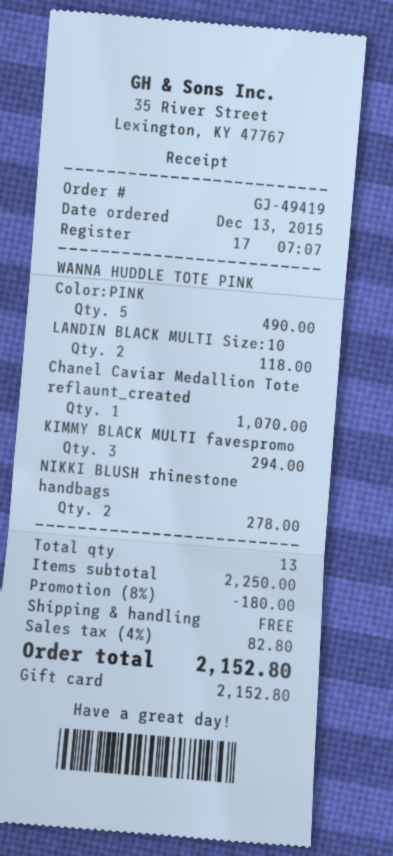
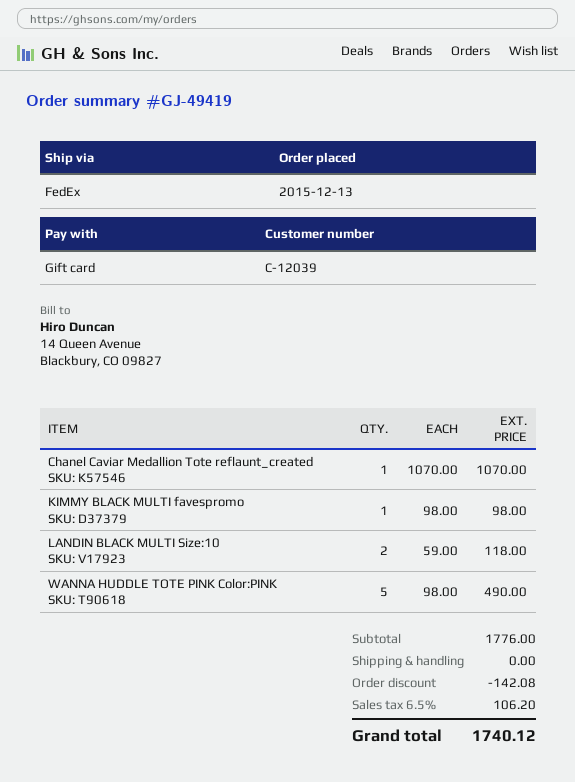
KIMMY BLACK MULTI favespromo: 3 for 294.00 -> 1 for 98.00
NIKKI BLUSH rhinestone handbags: 2 for 278.00 -> none
subtotal: 2250.00 -> 1776.00
discount: 180.00 -> 142.08
tax: 4% = 82.80 -> 6.5% = 106.20
total: 2152.80 -> 1740.12

